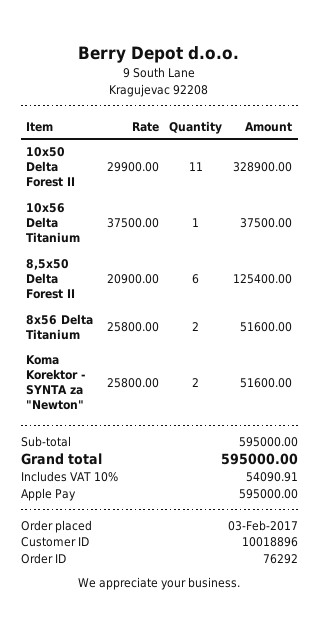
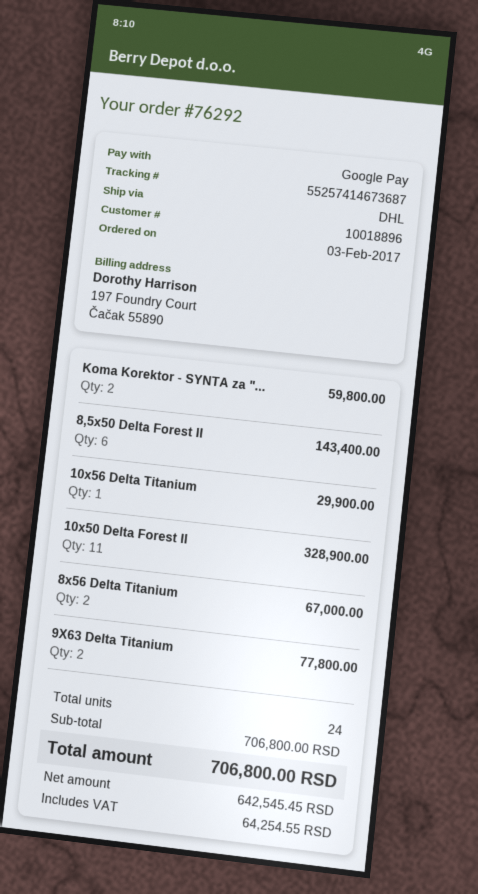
payment method: Apple Pay -> Google Pay
10x56 Delta Titanium: 1 for 37500.00 -> 1 for 29900.00
8,5x50 Delta Forest II: 6 for 125400.00 -> 6 for 143400.00
8x56 Delta Titanium: 2 for 51600.00 -> 2 for 67000.00
Koma Korektor - SYNTA za "Newton": 2 for 51600.00 -> 2 for 59800.00
9X63 Delta Titanium: none -> 2 for 77800.00
subtotal: 595000.00 -> 706800.00
tax: 54090.91 -> 64254.55
total: 595000.00 -> 706800.00

